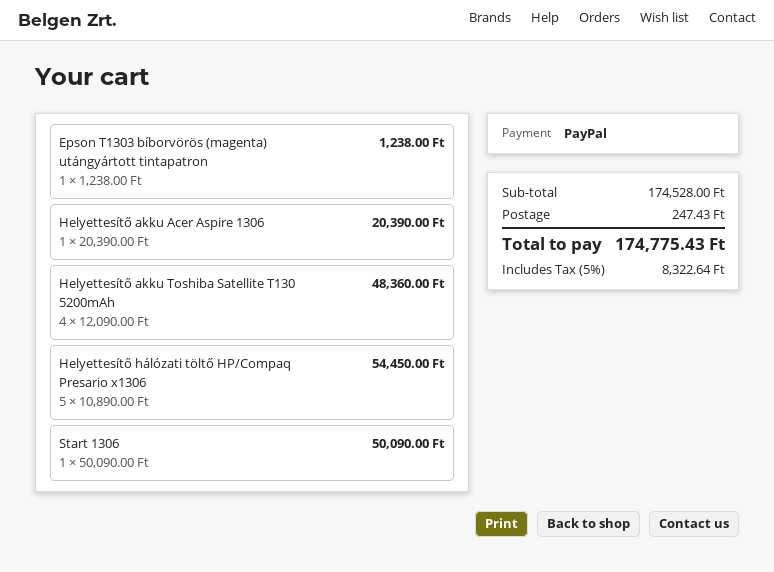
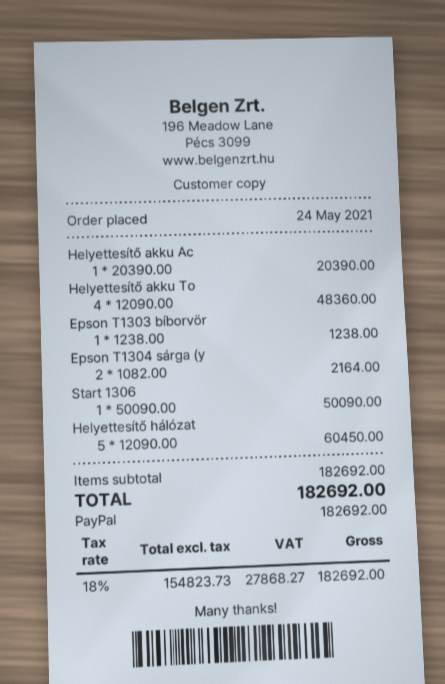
Helyettesítő hálózati töltő HP/Compaq Presario x1306: 5 x 10890.00 = 54450.00 -> 5 x 12090.00 = 60450.00
Epson T1304 sárga (y: none -> 2 x 1082.00 = 2164.00
subtotal: 174528.00 -> 182692.00
shipping: 247.43 -> none
tax: 5% = 8322.64 -> 18% = 27868.27
total: 174775.43 -> 182692.00

